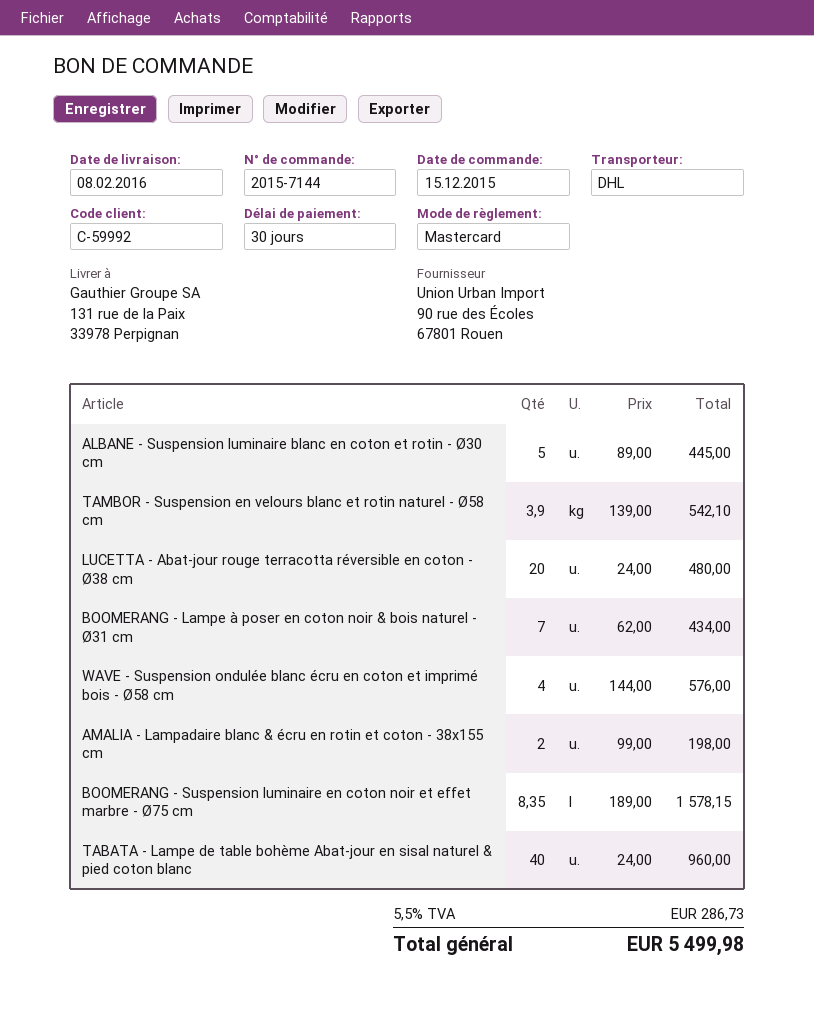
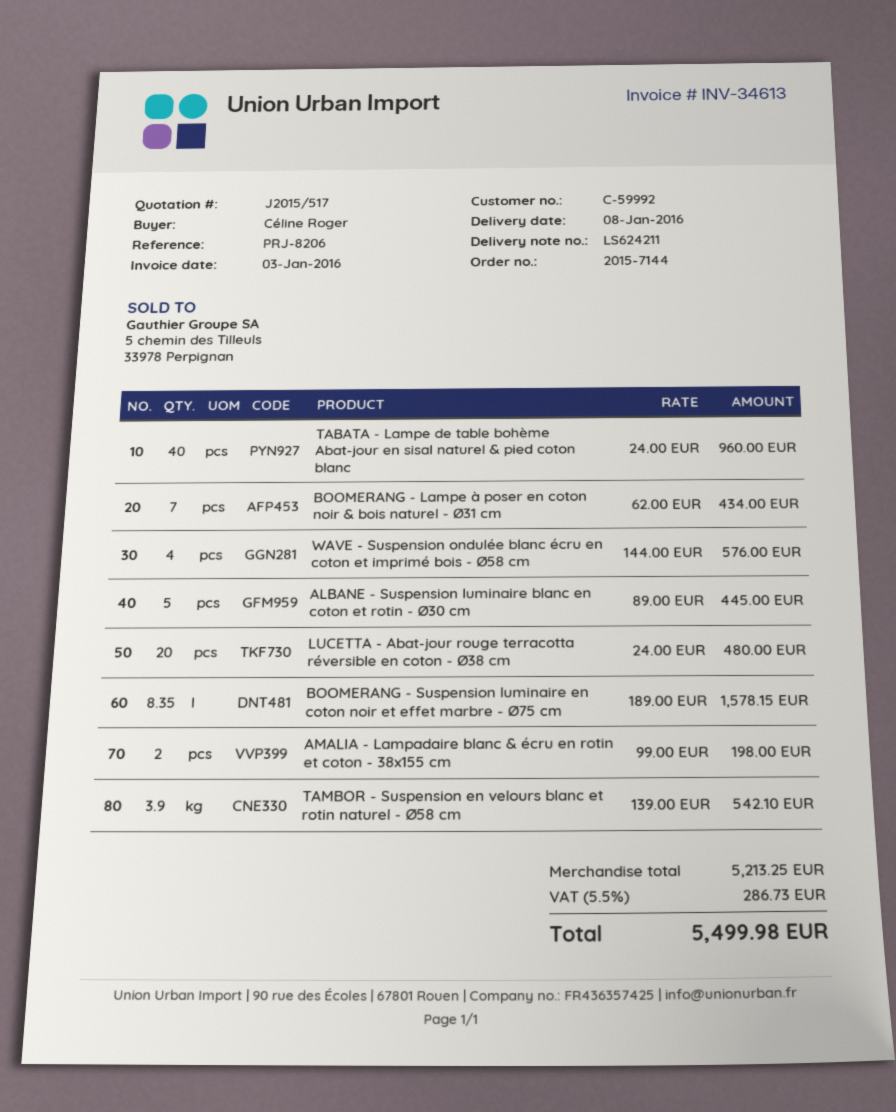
delivery date: 2016-02-08 -> 2016-01-08

